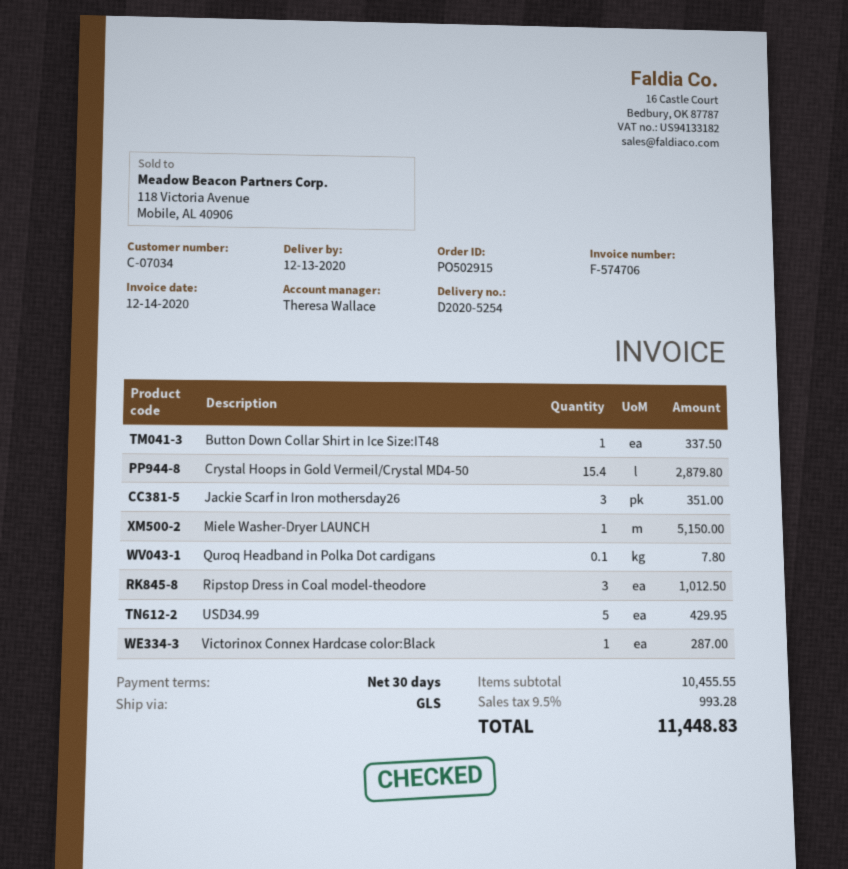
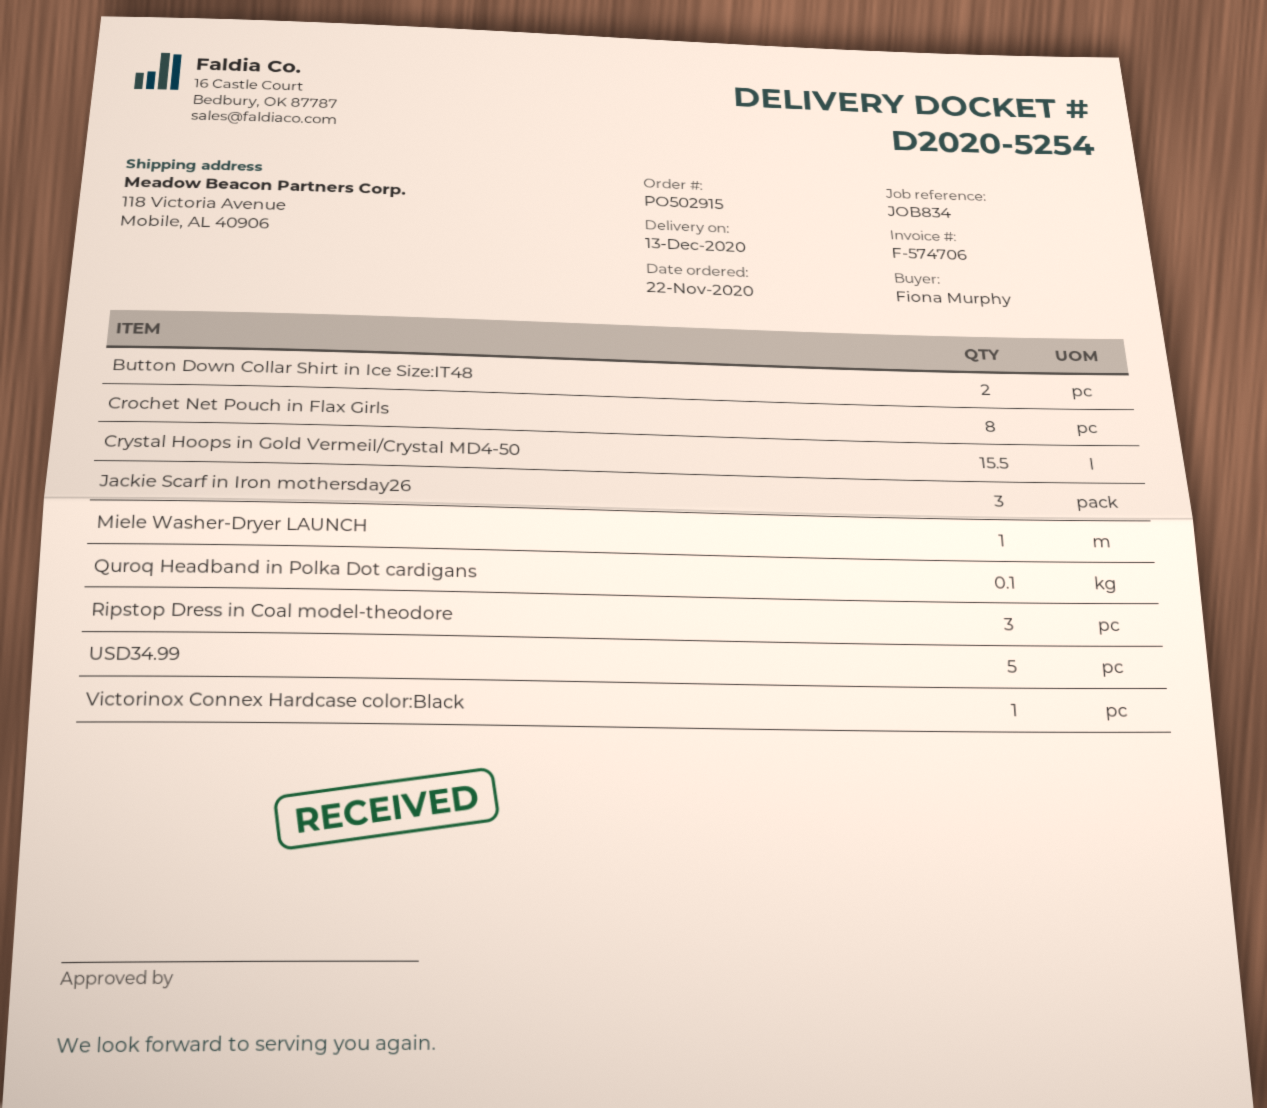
Button Down Collar Shirt in Ice Size:IT48: 1 -> 2
Crystal Hoops in Gold Vermeil/Crystal MD4-50: 15.4 -> 15.5
Crochet Net Pouch in Flax Girls: none -> 8

